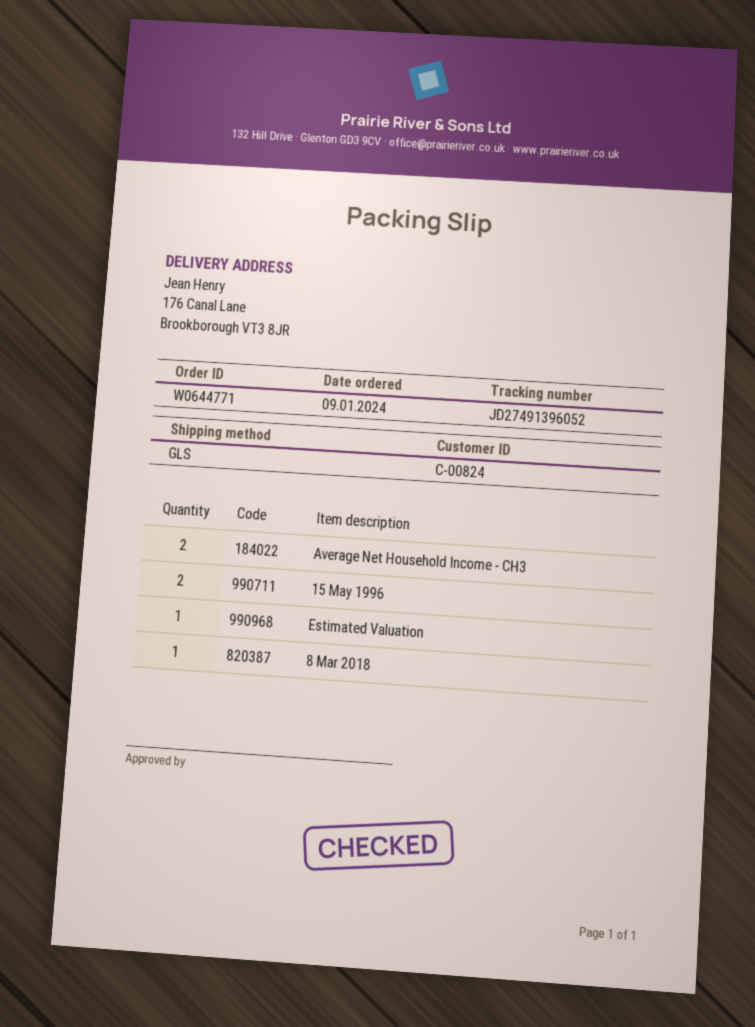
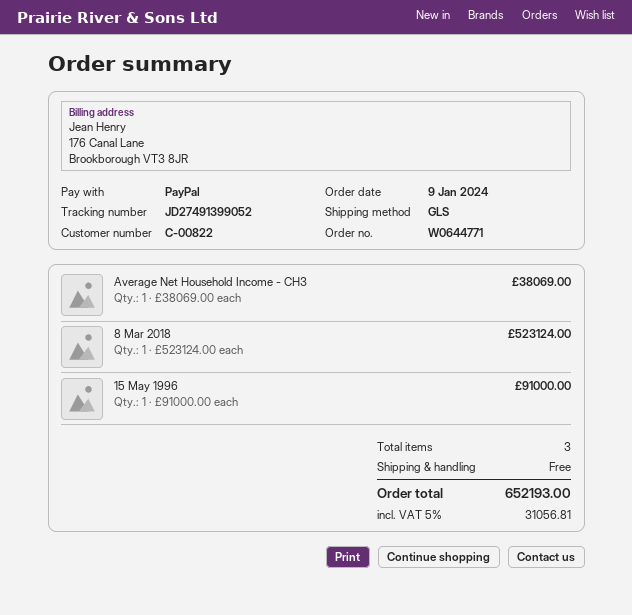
customer number: C-00824 -> C-00822
tracking number: JD27491396052 -> JD27491399052
Average Net Household Income - CH3: 2 -> 1
15 May 1996: 2 -> 1
Estimated Valuation: 1 -> none

